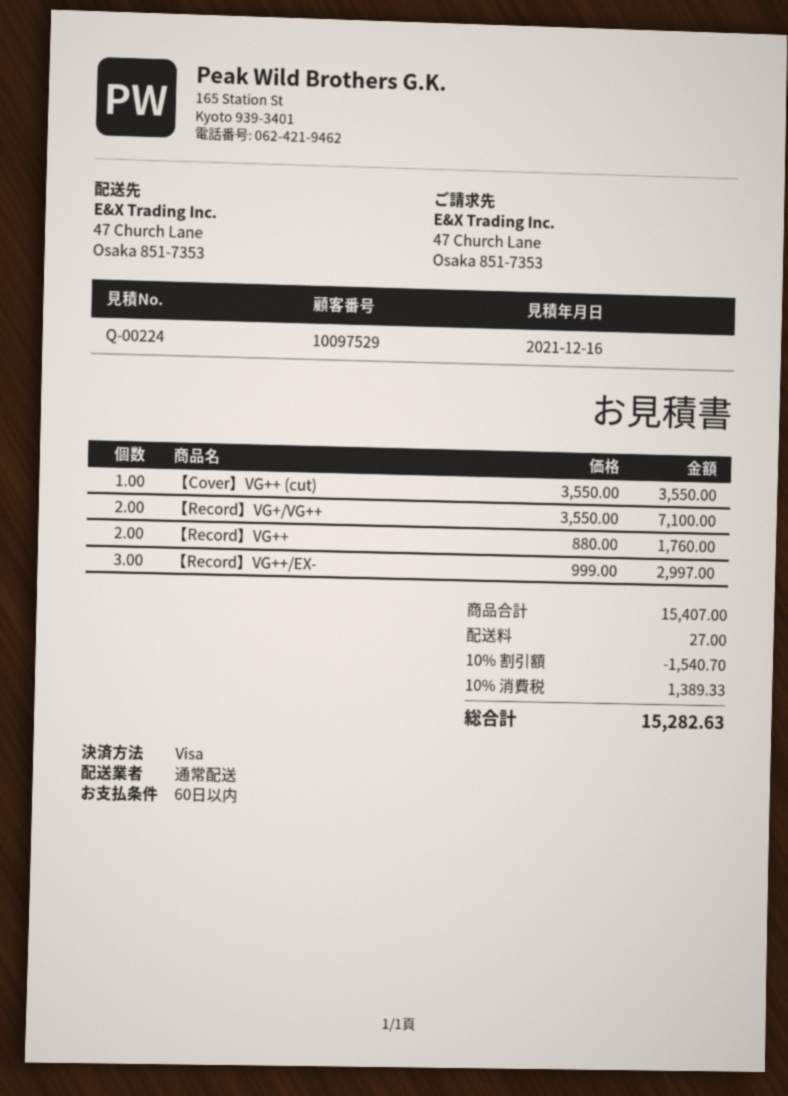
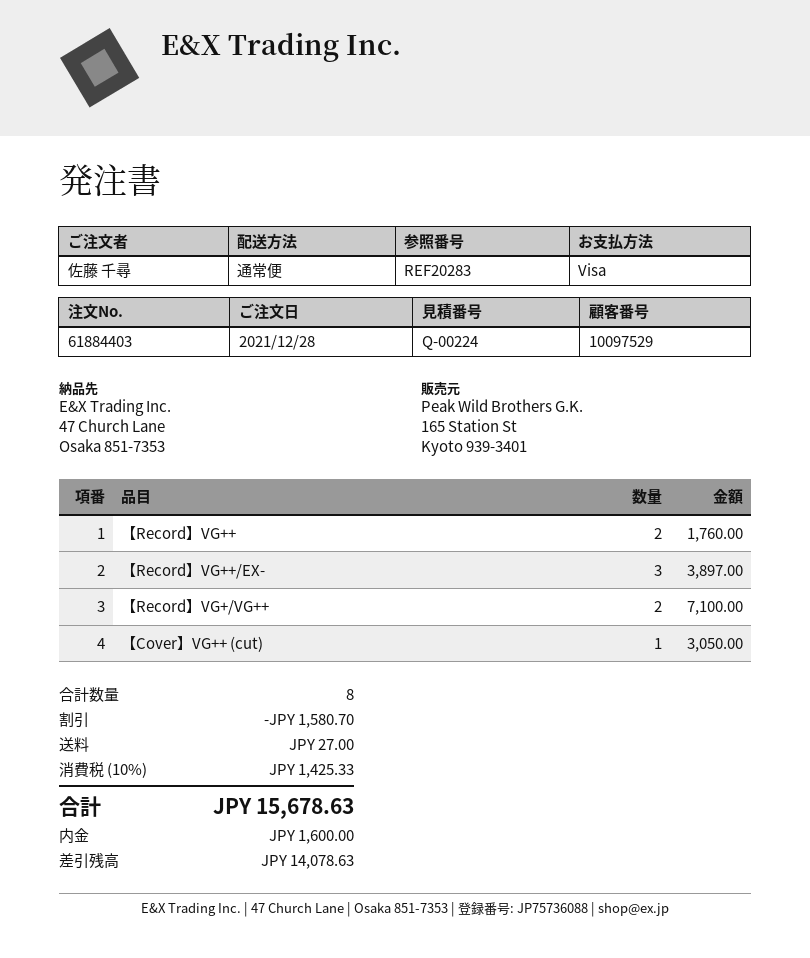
【Cover】VG++ (cut): 1 for 3550.00 -> 1 for 3050.00
【Record】VG++/EX-: 3 for 2997.00 -> 3 for 3897.00
discount: 1540.70 -> 1580.70
tax: 10% = 1389.33 -> 10% = 1425.33
total: 15282.63 -> 15678.63

